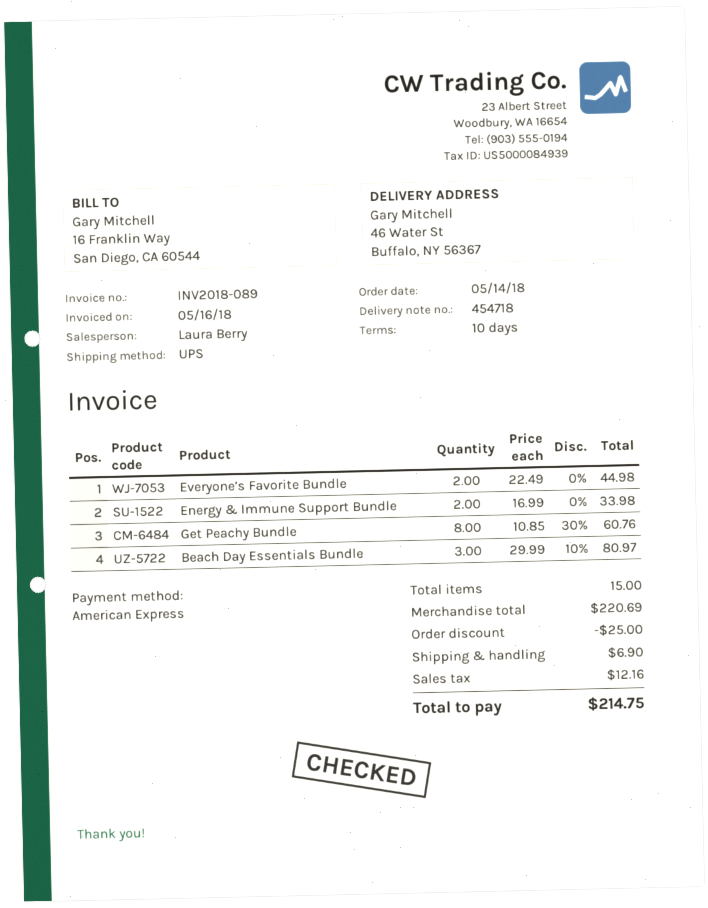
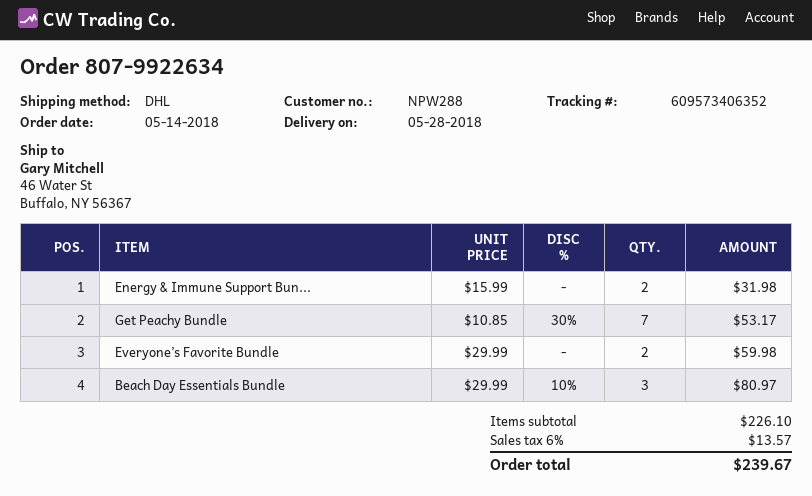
shipping method: UPS -> DHL
Everyone’s Favorite Bundle: 2 x 22.49 = 44.98 -> 2 x 29.99 = 59.98
Energy & Immune Support Bundle: 2 x 16.99 = 33.98 -> 2 x 15.99 = 31.98
Get Peachy Bundle: 8 x 10.85 - 30% = 60.76 -> 7 x 10.85 - 30% = 53.17
subtotal: 220.69 -> 226.10
discount: 25.00 -> none
shipping: 6.90 -> none
tax: 12.16 -> 13.57
total: 214.75 -> 239.67

